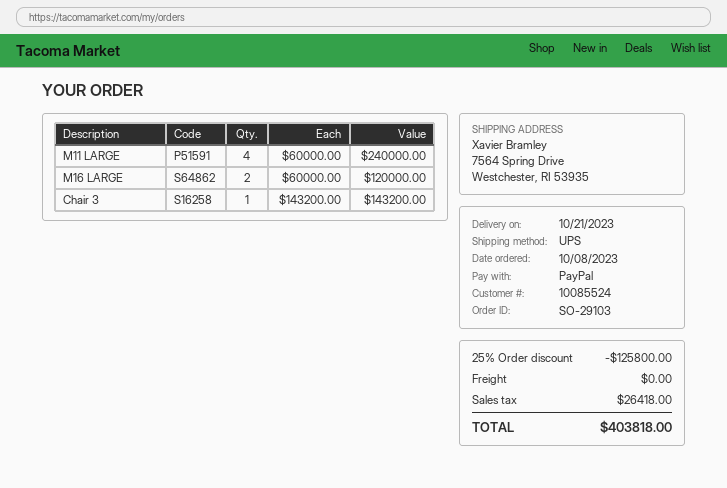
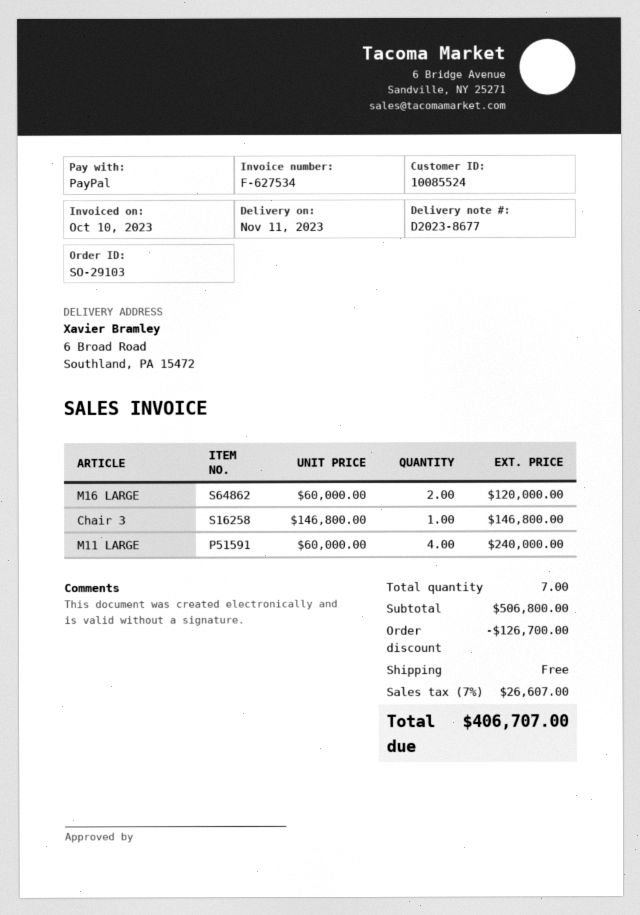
delivery date: 2023-10-21 -> 2023-11-11
ship to: 7564 Spring Drive, Westchester, RI 53935 -> 6 Broad Road, Southland, PA 15472
Chair 3: 1 x 143200.00 = 143200.00 -> 1 x 146800.00 = 146800.00
discount: 125800.00 -> 126700.00
tax: 26418.00 -> 26607.00
total: 403818.00 -> 406707.00

